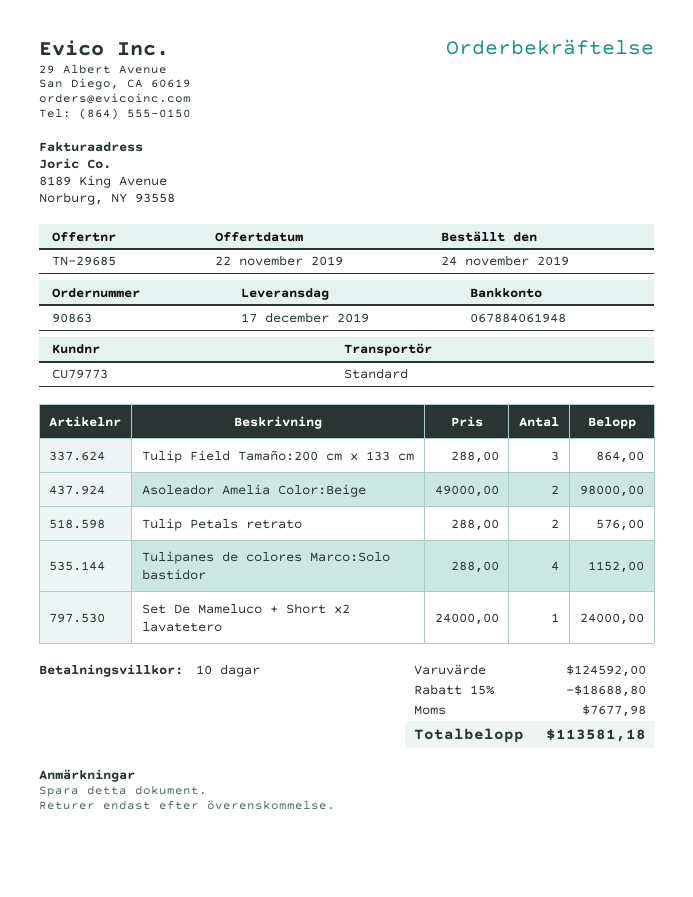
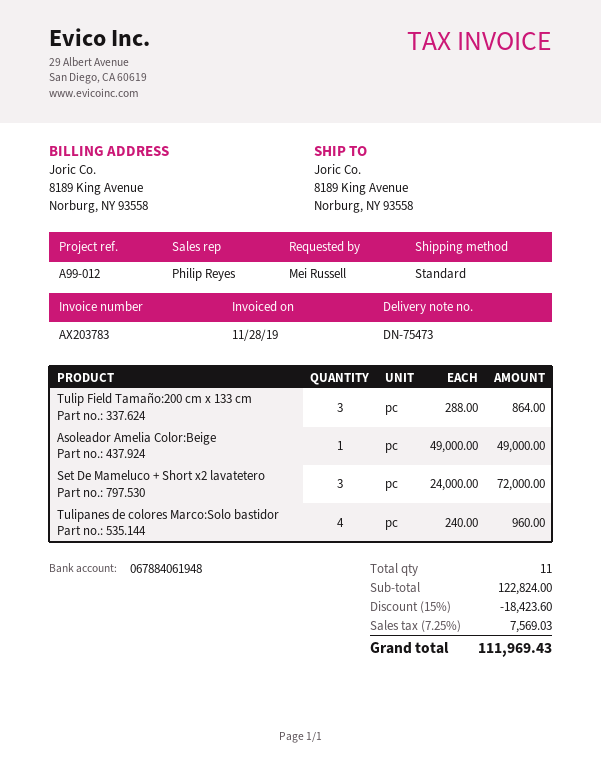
Asoleador Amelia Color:Beige: 2 x 49000.00 = 98000.00 -> 1 x 49000.00 = 49000.00
Tulip Petals retrato: 2 x 288.00 = 576.00 -> none
Tulipanes de colores Marco:Solo bastidor: 4 x 288.00 = 1152.00 -> 4 x 240.00 = 960.00
Set De Mameluco + Short x2 lavatetero: 1 x 24000.00 = 24000.00 -> 3 x 24000.00 = 72000.00
subtotal: 124592.00 -> 122824.00
discount: 15% = 18688.80 -> 15% = 18423.60
tax: 7677.98 -> 7569.03
total: 113581.18 -> 111969.43

